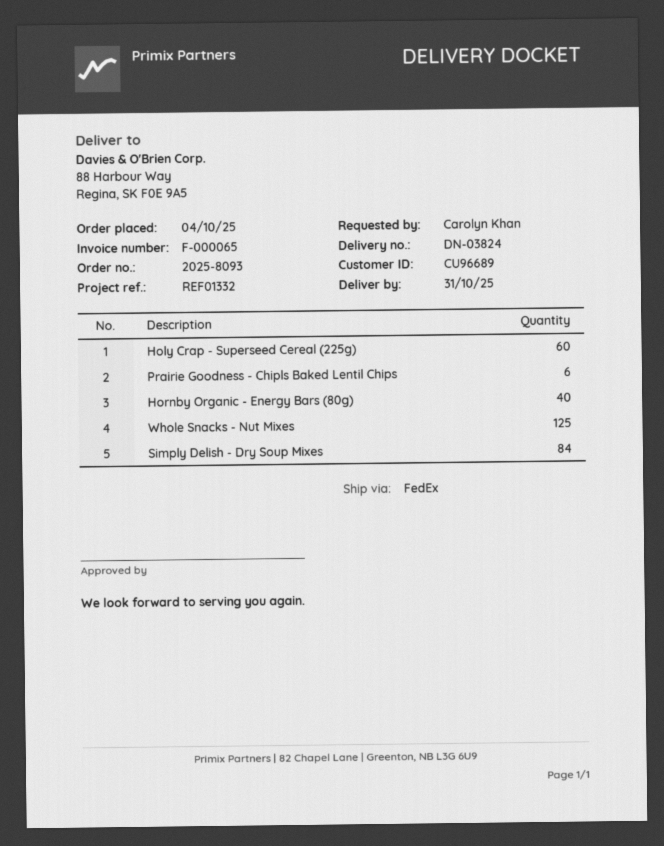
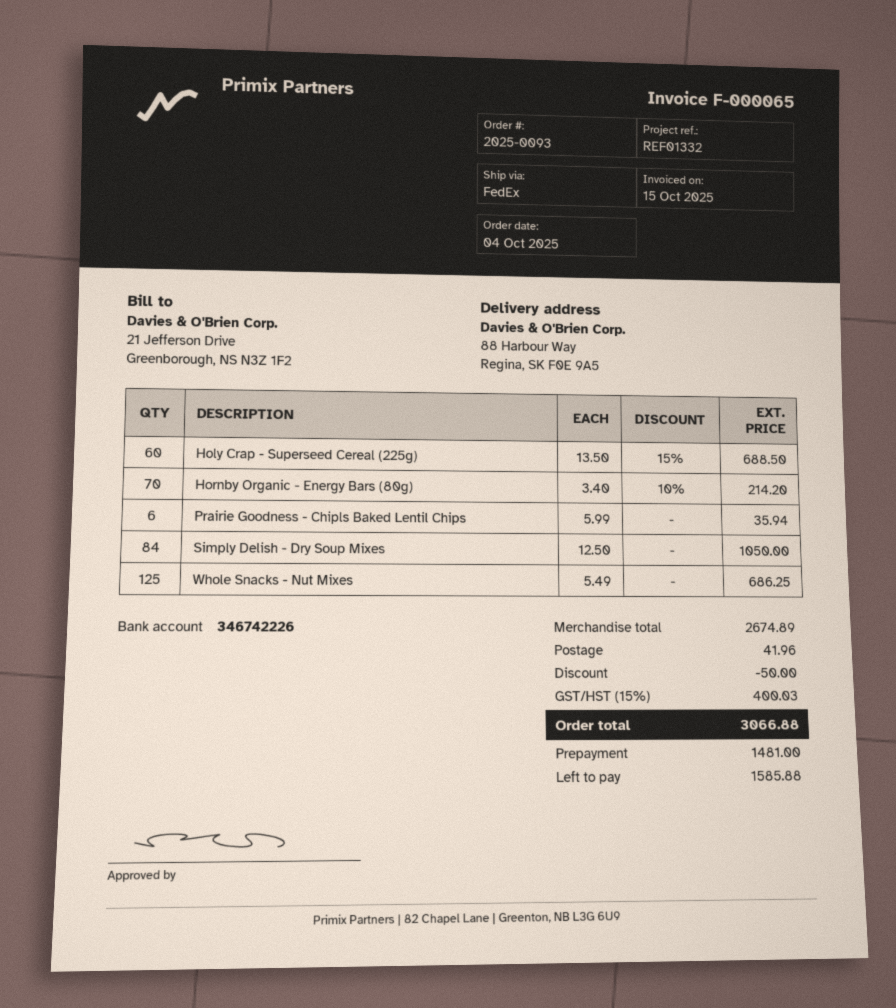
order number: 2025-8093 -> 2025-0093
Hornby Organic - Energy Bars (80g): 40 -> 70

